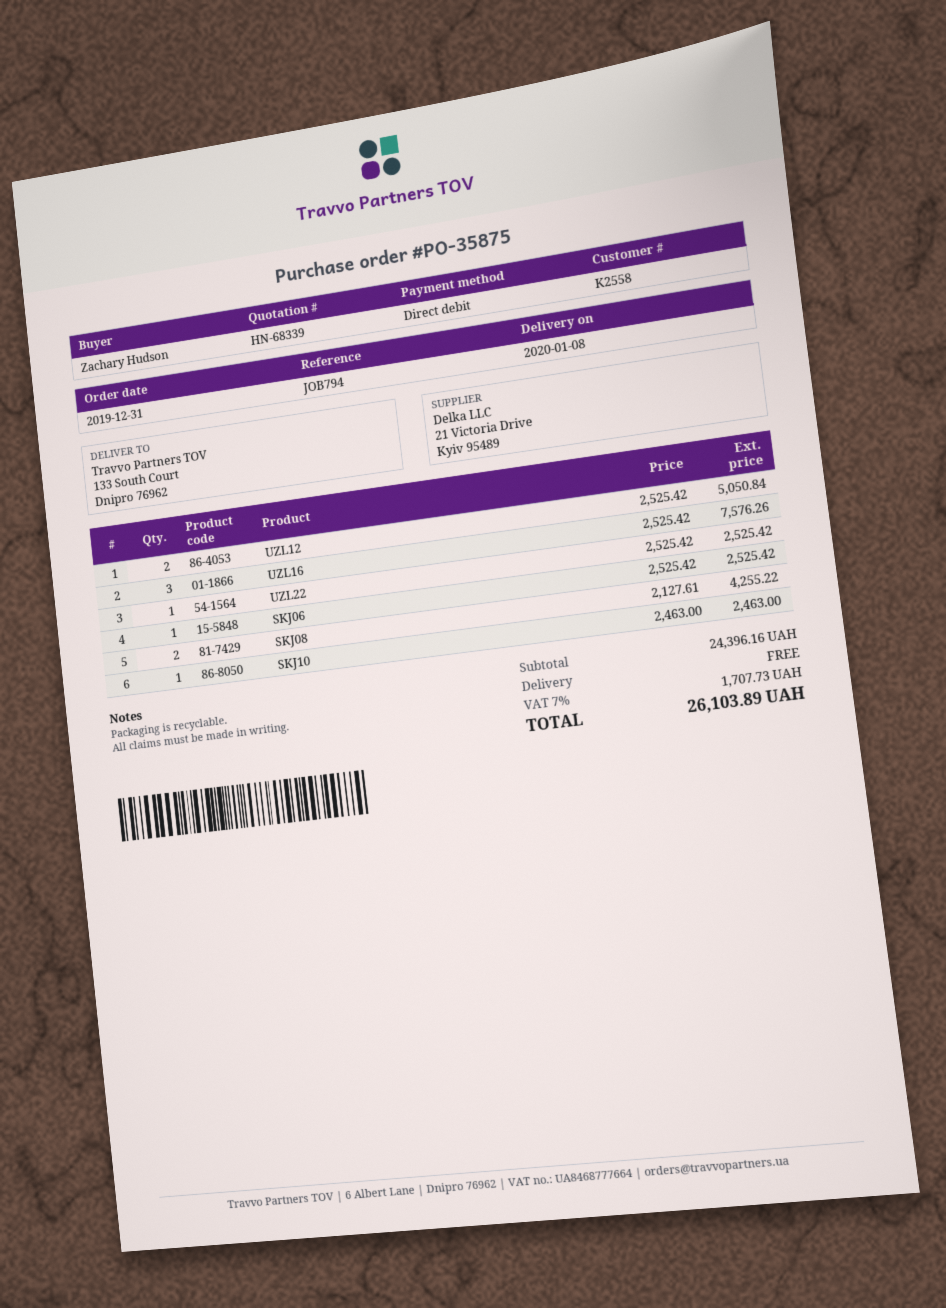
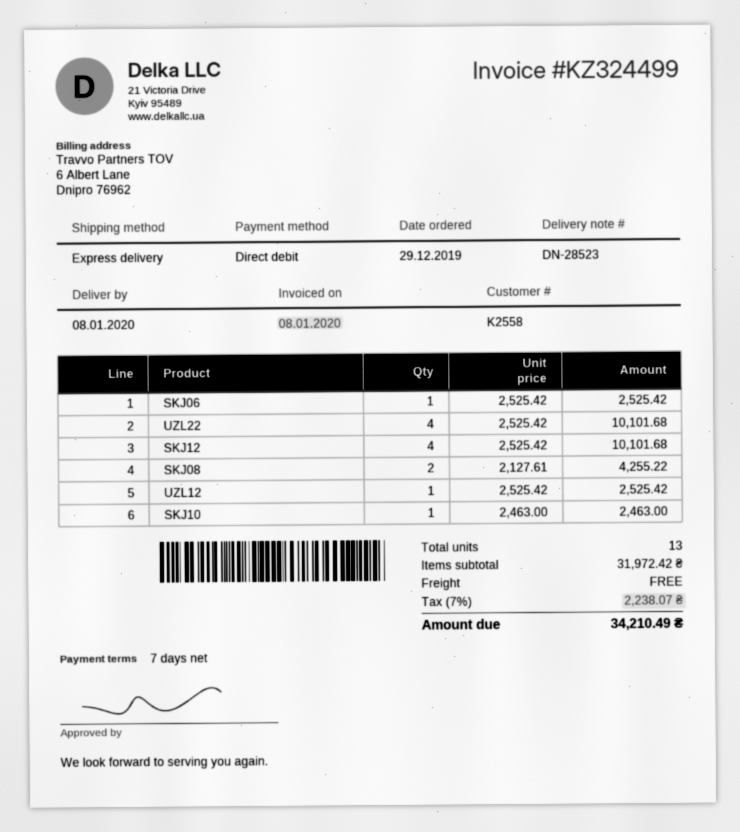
order date: 2019-12-31 -> 2019-12-29
UZL12: 2 x 2525.42 = 5050.84 -> 1 x 2525.42 = 2525.42
UZL16: 3 x 2525.42 = 7576.26 -> none
UZL22: 1 x 2525.42 = 2525.42 -> 4 x 2525.42 = 10101.68
SKJ12: none -> 4 x 2525.42 = 10101.68
subtotal: 24396.16 -> 31972.42
tax: 7% = 1707.73 -> 7% = 2238.07
total: 26103.89 -> 34210.49

